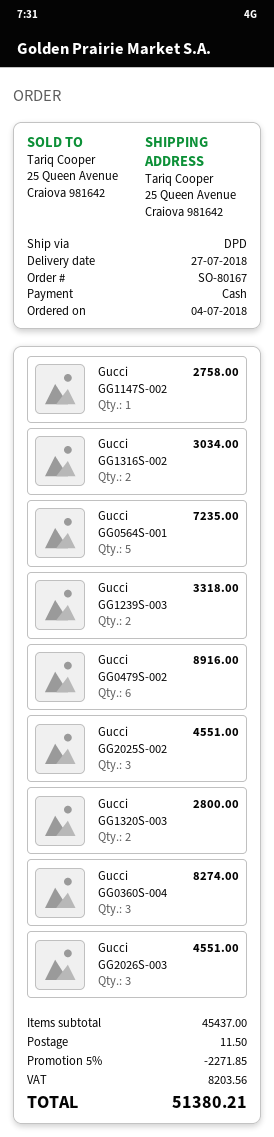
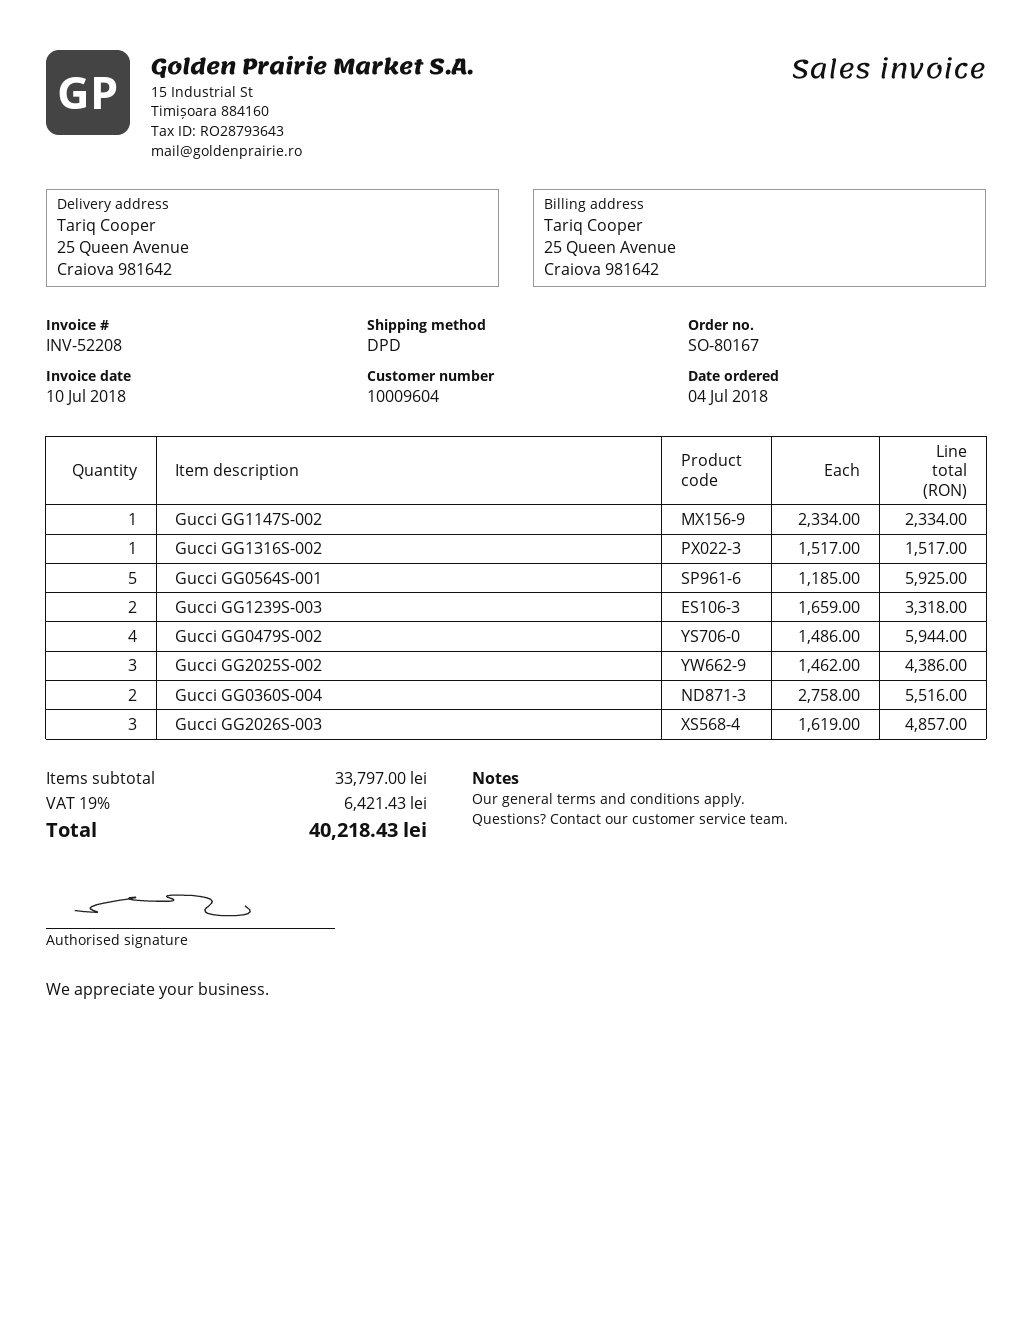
Gucci GG1147S-002: 1 for 2758.00 -> 1 for 2334.00
Gucci GG1316S-002: 2 for 3034.00 -> 1 for 1517.00
Gucci GG0564S-001: 5 for 7235.00 -> 5 for 5925.00
Gucci GG0479S-002: 6 for 8916.00 -> 4 for 5944.00
Gucci GG2025S-002: 3 for 4551.00 -> 3 for 4386.00
Gucci GG1320S-003: 2 for 2800.00 -> none
Gucci GG0360S-004: 3 for 8274.00 -> 2 for 5516.00
Gucci GG2026S-003: 3 for 4551.00 -> 3 for 4857.00
subtotal: 45437.00 -> 33797.00
discount: 5% = 2271.85 -> none
shipping: 11.50 -> none
tax: 8203.56 -> 6421.43
total: 51380.21 -> 40218.43

